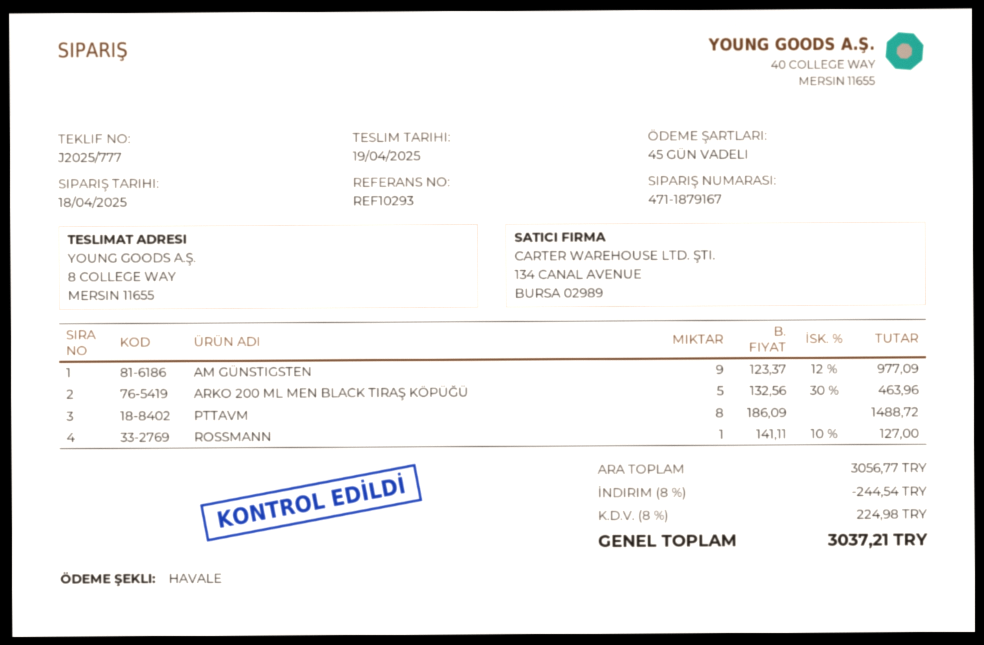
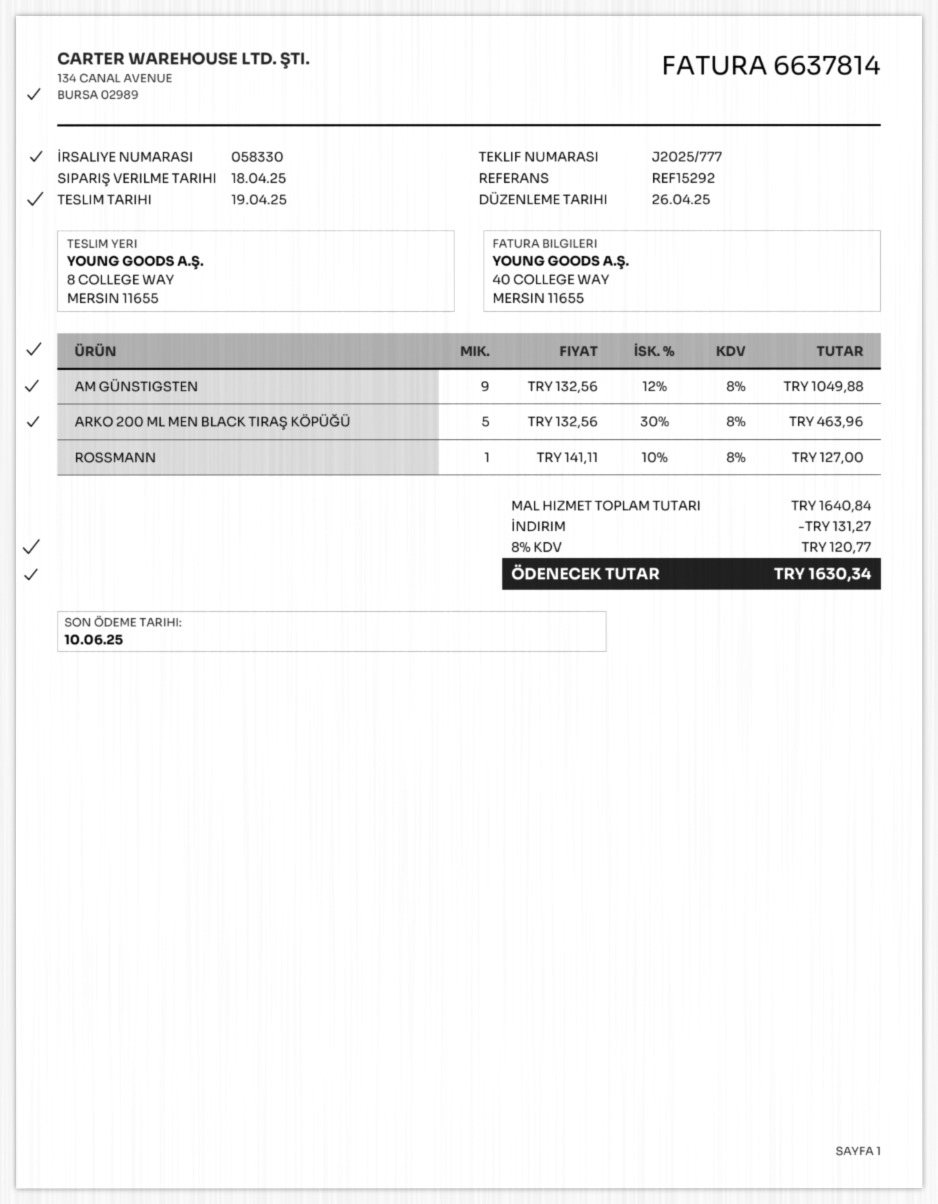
reference: REF10293 -> REF15292
AM GÜNSTIGSTEN: 9 x 123.37 - 12% = 977.09 -> 9 x 132.56 - 12% = 1049.88
PTTAVM: 8 x 186.09 = 1488.72 -> none
subtotal: 3056.77 -> 1640.84
discount: 244.54 -> 131.27
tax: 8% = 224.98 -> 8% = 120.77
total: 3037.21 -> 1630.34

